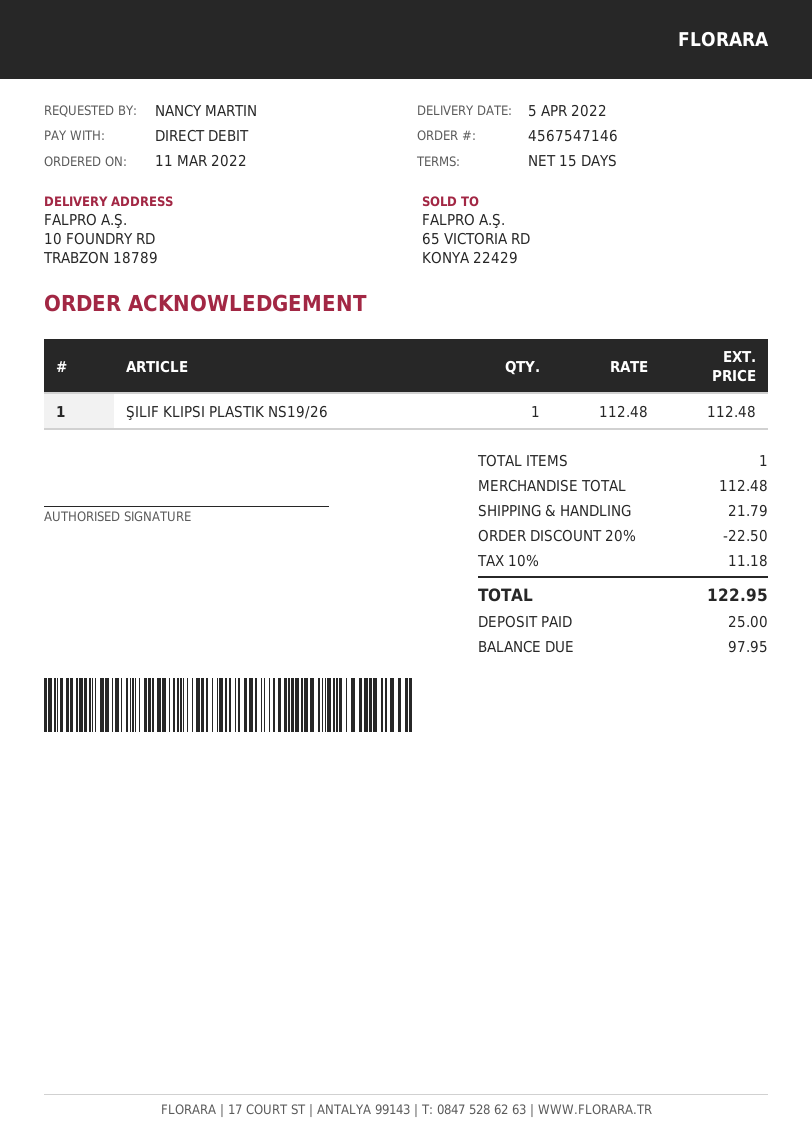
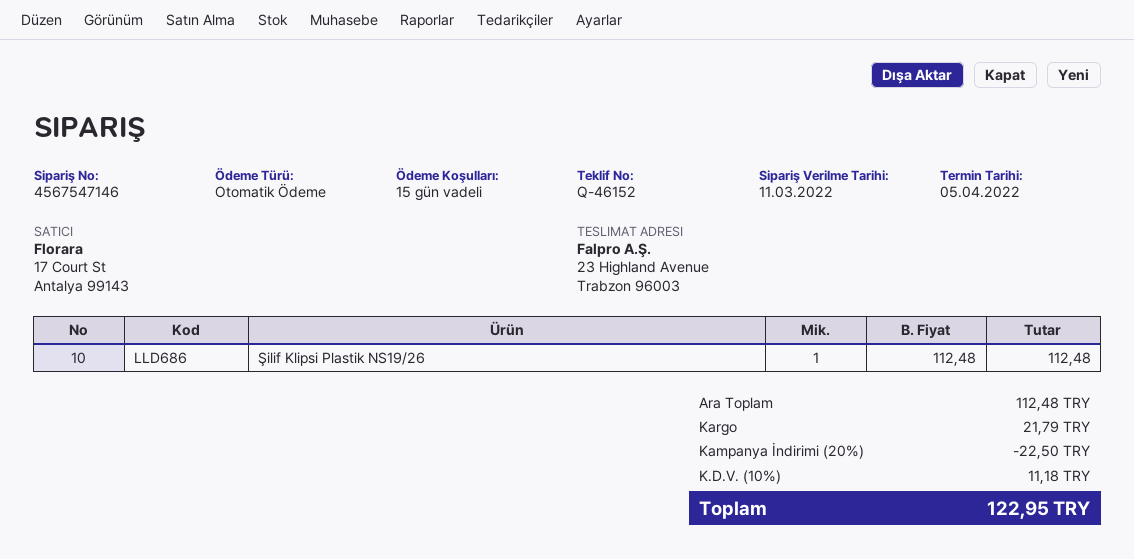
ship to: 10 FOUNDRY RD, TRABZON 18789 -> 23 Highland Avenue, Trabzon 96003

